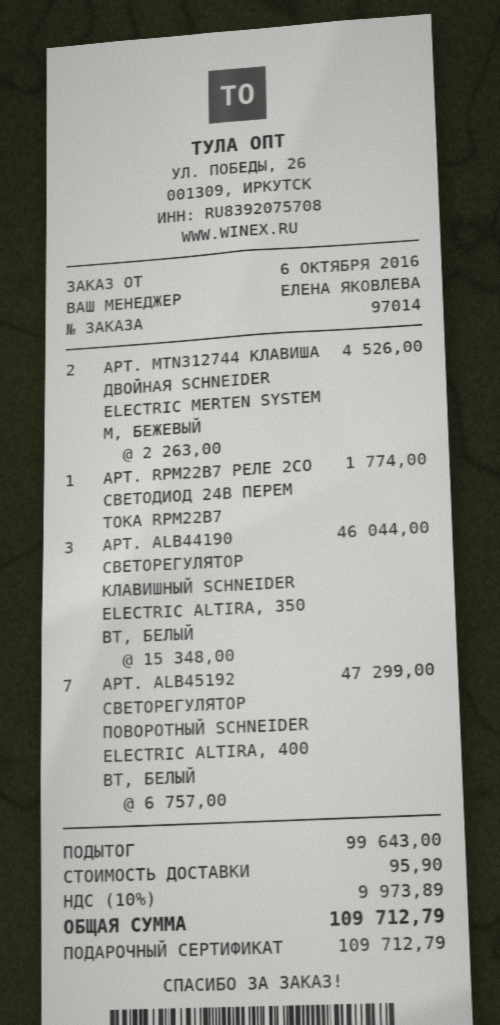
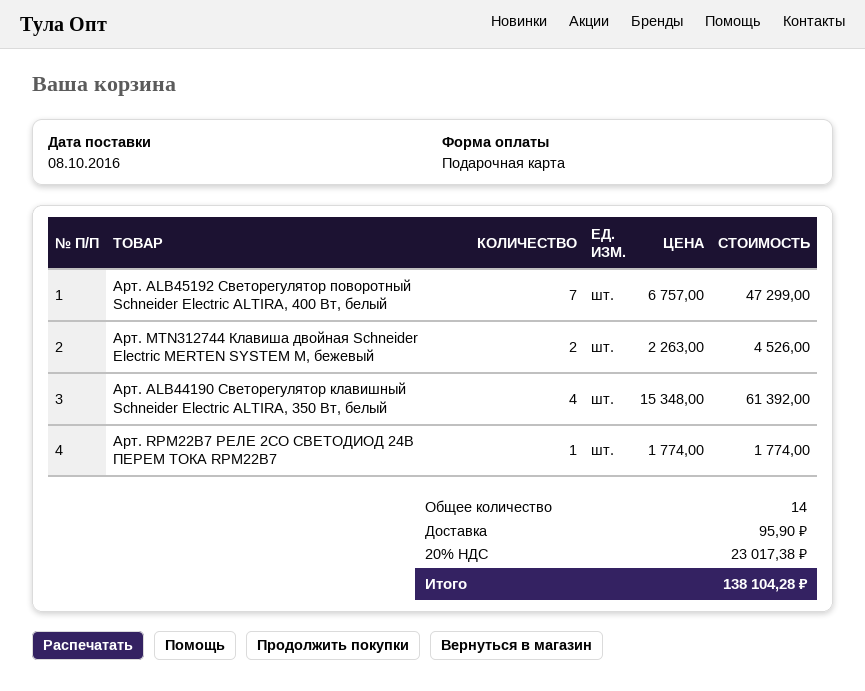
АРТ. ALB44190 СВЕТОРЕГУЛЯТОР КЛАВИШНЫЙ SCHNEIDER ELECTRIC ALTIRA, 350 ВТ, БЕЛЫЙ: 3 x 15348.00 = 46044.00 -> 4 x 15348.00 = 61392.00
tax: 10% = 9973.89 -> 20% = 23017.38
total: 109712.79 -> 138104.28

